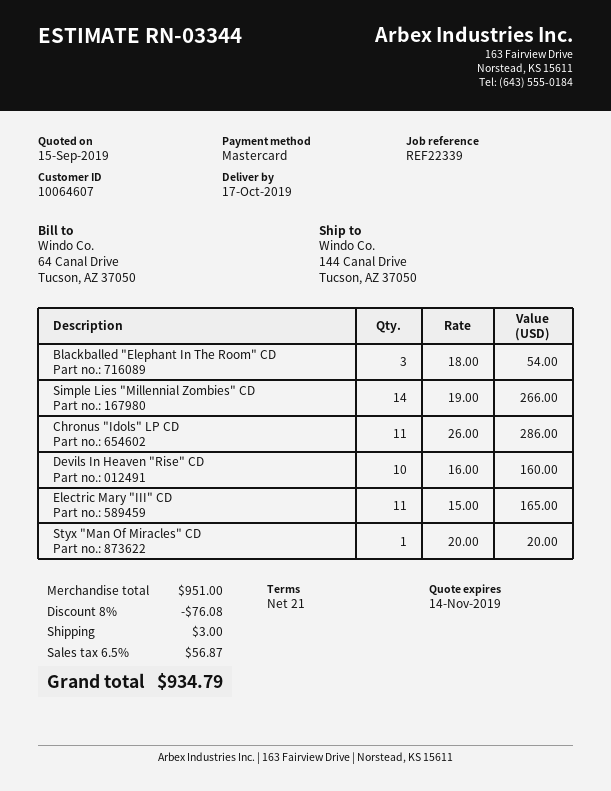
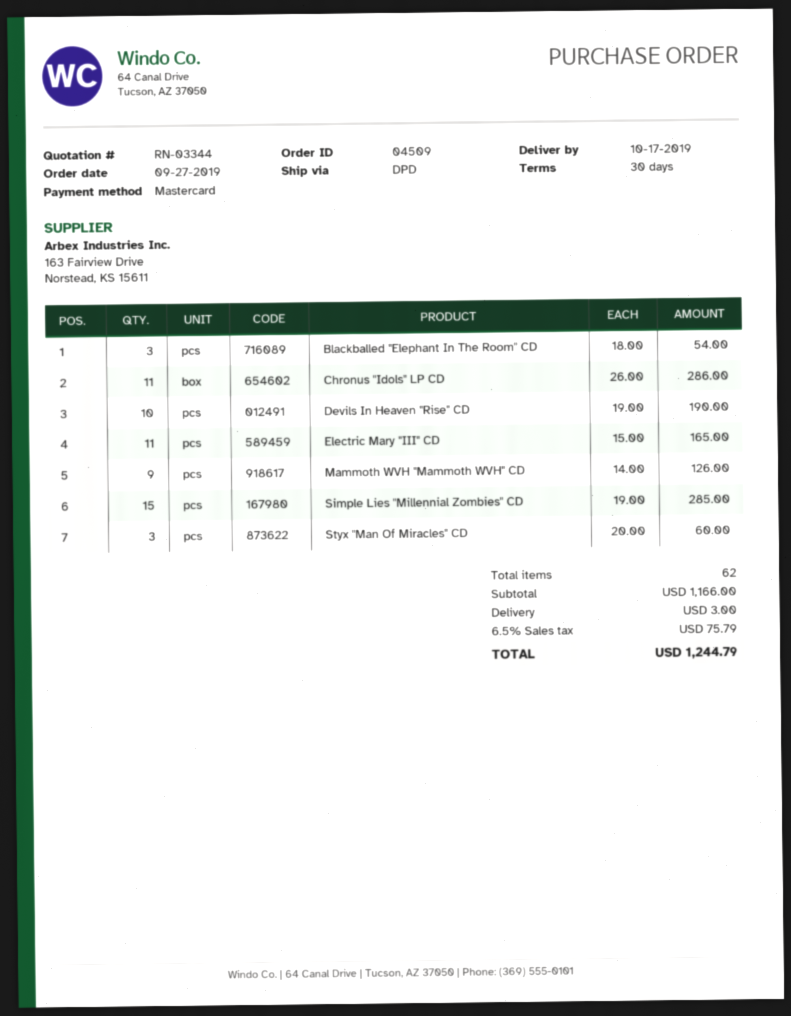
payment terms: 21 days -> 30 days
Simple Lies "Millennial Zombies" CD: 14 x 19.00 = 266.00 -> 15 x 19.00 = 285.00
Devils In Heaven "Rise" CD: 10 x 16.00 = 160.00 -> 10 x 19.00 = 190.00
Styx "Man Of Miracles" CD: 1 x 20.00 = 20.00 -> 3 x 20.00 = 60.00
Mammoth WVH "Mammoth WVH" CD: none -> 9 x 14.00 = 126.00
subtotal: 951.00 -> 1166.00
discount: 8% = 76.08 -> none
tax: 6.5% = 56.87 -> 6.5% = 75.79
total: 934.79 -> 1244.79

